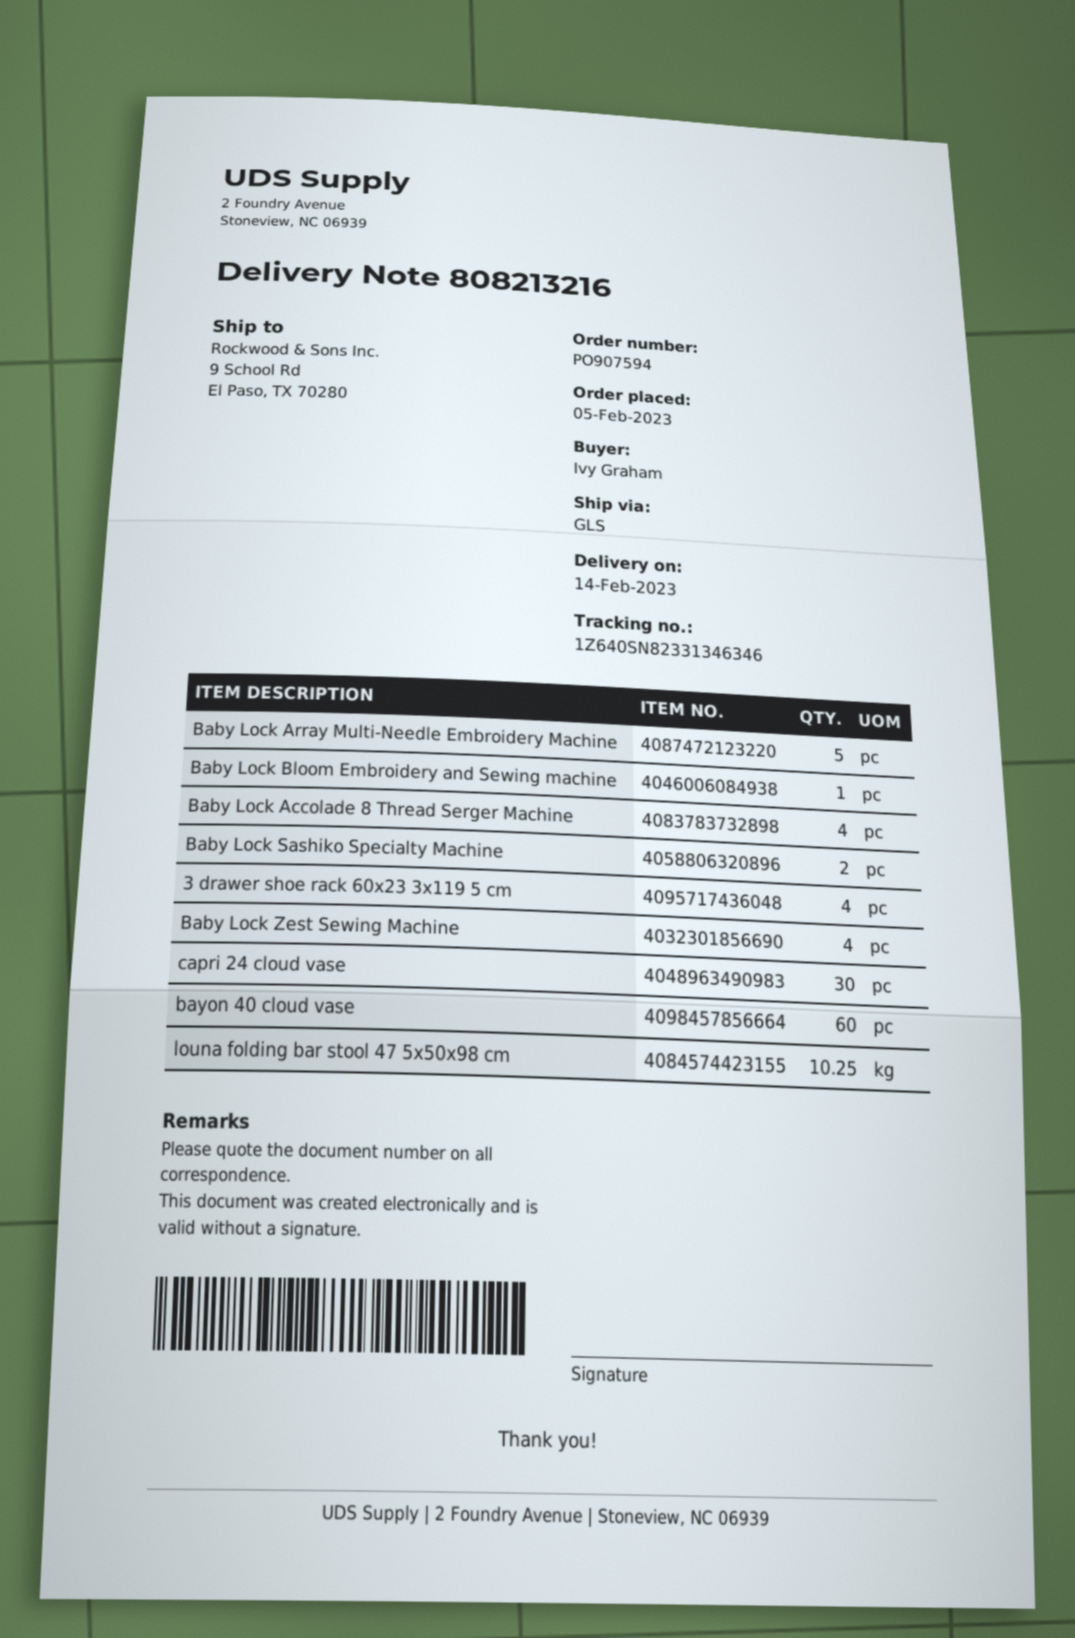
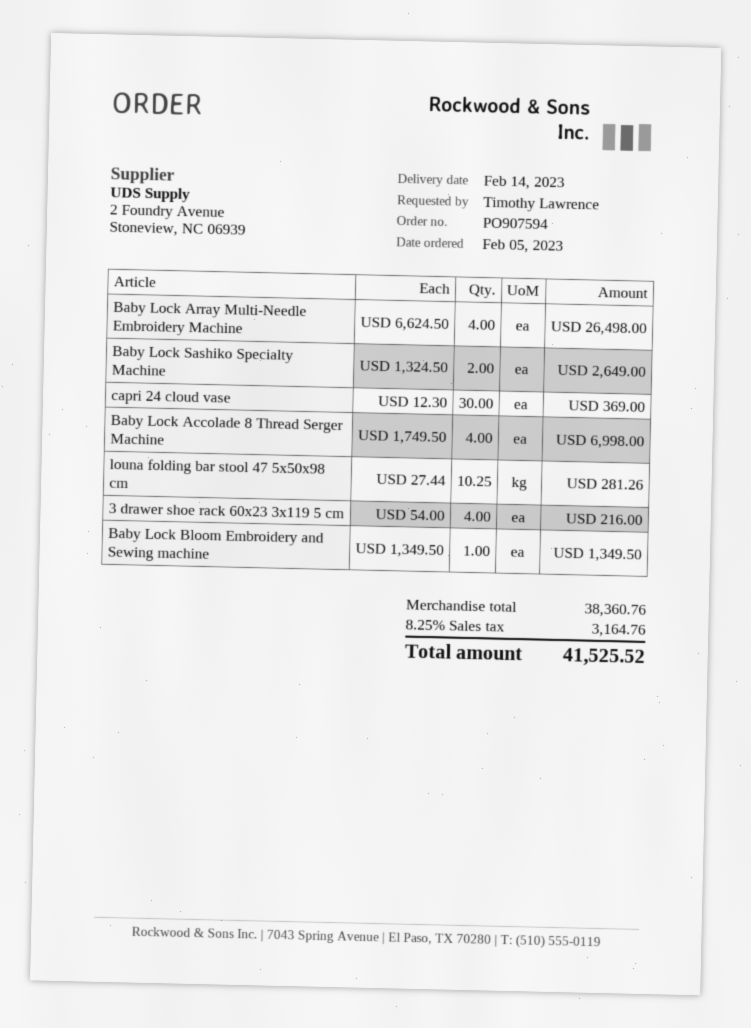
ordered by: Ivy Graham -> Timothy Lawrence
Baby Lock Array Multi-Needle Embroidery Machine: 5 -> 4
Baby Lock Zest Sewing Machine: 4 -> none
bayon 40 cloud vase: 60 -> none

